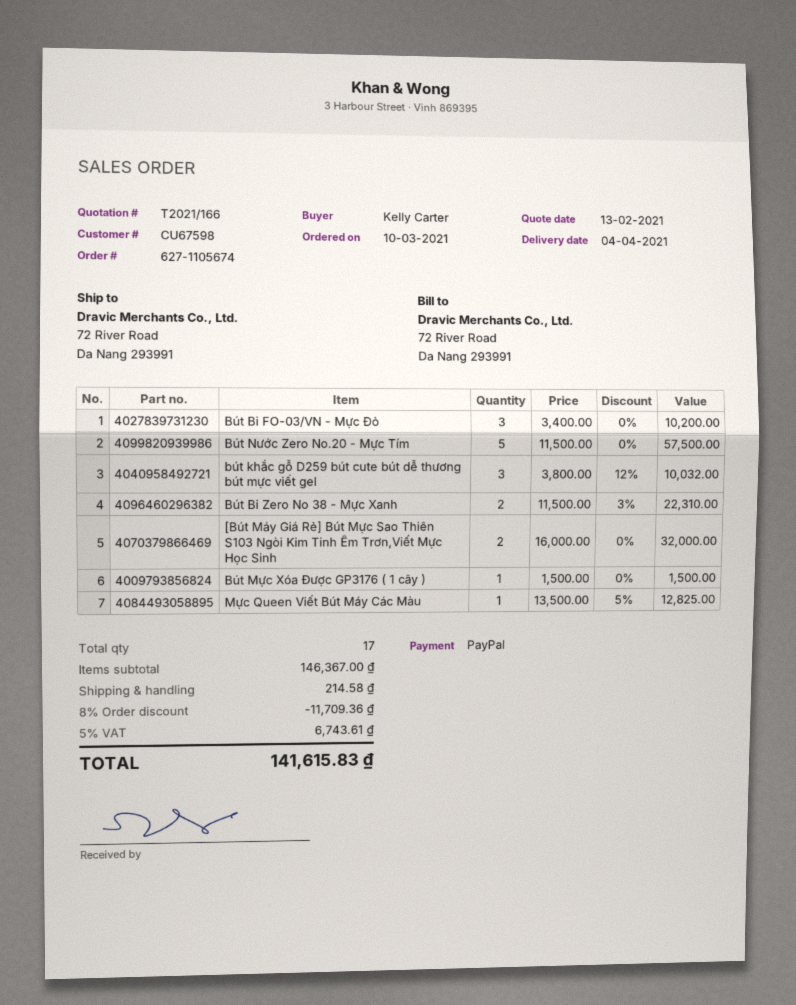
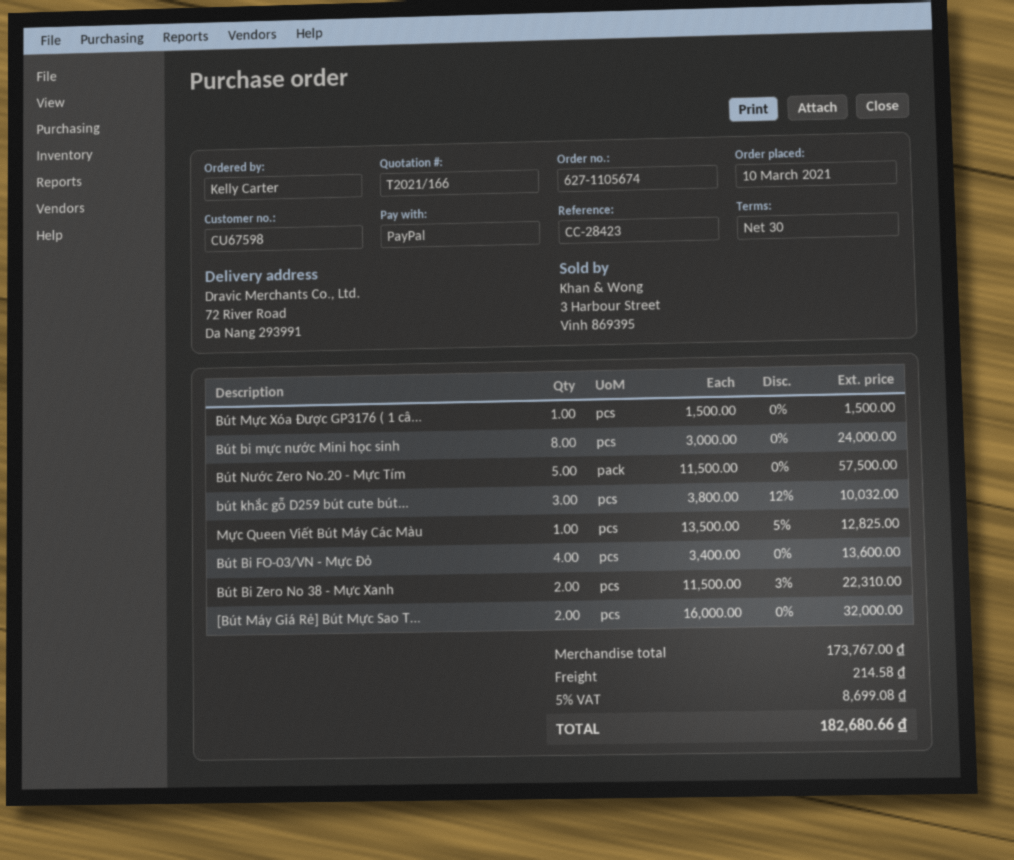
Bút Bi FO-03/VN - Mực Đỏ: 3 x 3400.00 = 10200.00 -> 4 x 3400.00 = 13600.00
Bút bi mực nước Mini học sinh: none -> 8 x 3000.00 = 24000.00
subtotal: 146367.00 -> 173767.00
discount: 8% = 11709.36 -> none
tax: 5% = 6743.61 -> 5% = 8699.08
total: 141615.83 -> 182680.66

